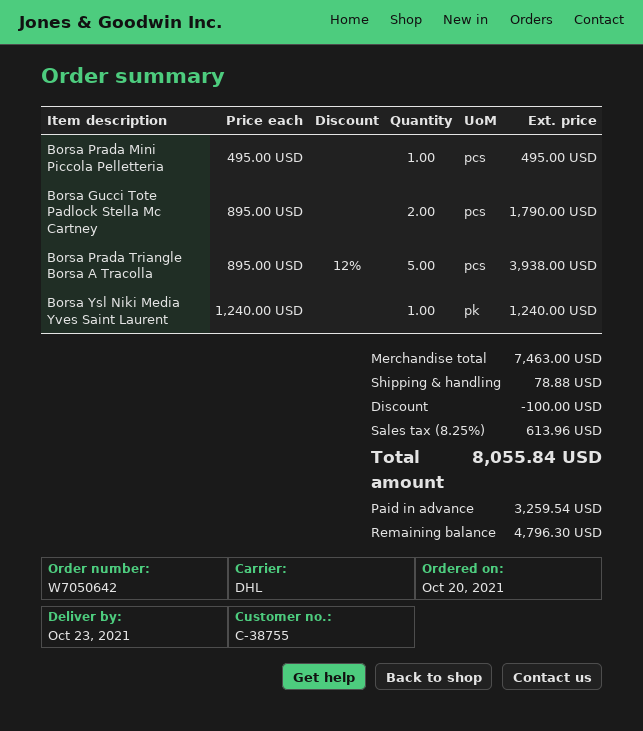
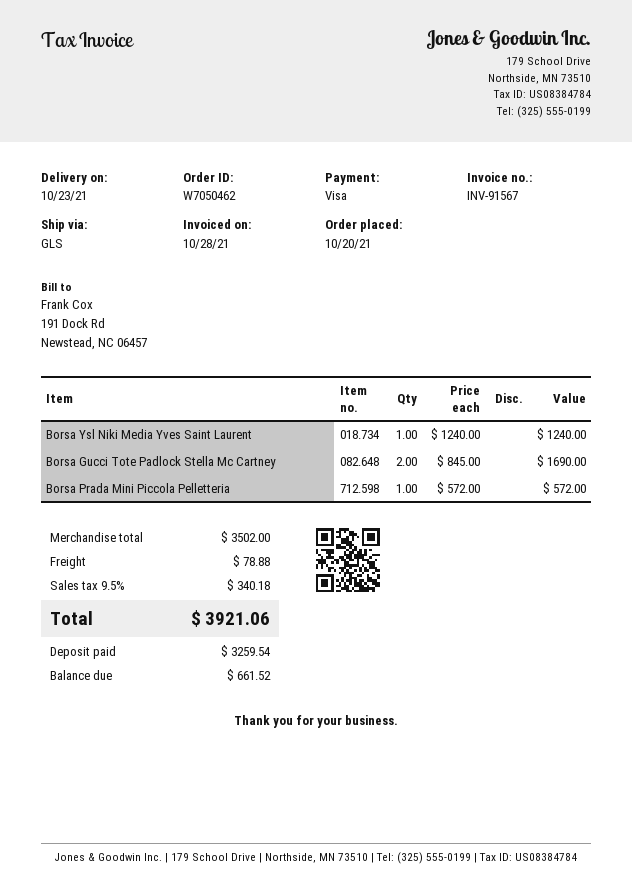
order number: W7050642 -> W7050462
shipping method: DHL -> GLS
Borsa Prada Mini Piccola Pelletteria: 1 x 495.00 = 495.00 -> 1 x 572.00 = 572.00
Borsa Gucci Tote Padlock Stella Mc Cartney: 2 x 895.00 = 1790.00 -> 2 x 845.00 = 1690.00
Borsa Prada Triangle Borsa A Tracolla: 5 x 895.00 - 12% = 3938.00 -> none
subtotal: 7463.00 -> 3502.00
discount: 100.00 -> none
tax: 8.25% = 613.96 -> 9.5% = 340.18
total: 8055.84 -> 3921.06
balance: 4796.30 -> 661.52

